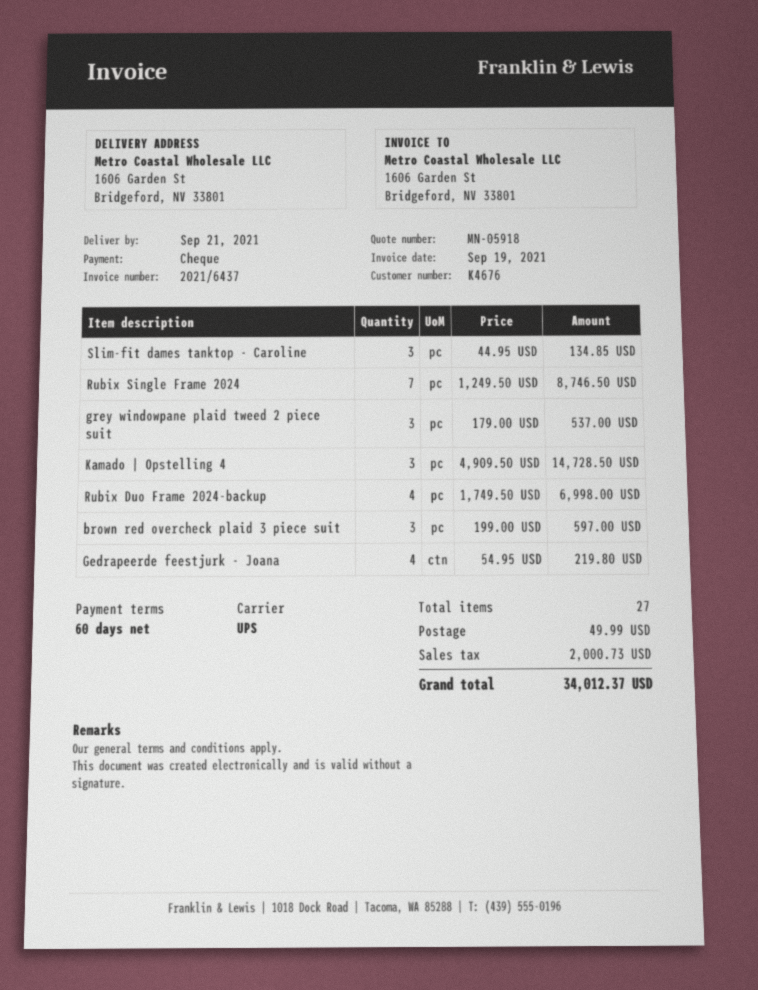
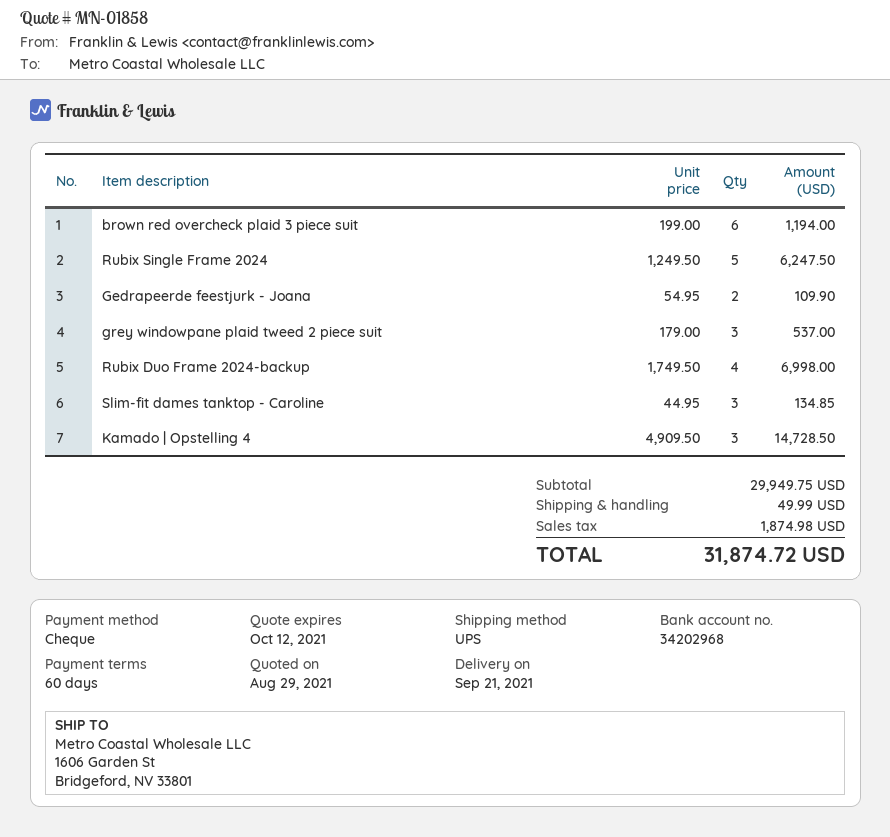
quote number: MN-05918 -> MN-01858
Rubix Single Frame 2024: 7 x 1249.50 = 8746.50 -> 5 x 1249.50 = 6247.50
brown red overcheck plaid 3 piece suit: 3 x 199.00 = 597.00 -> 6 x 199.00 = 1194.00
Gedrapeerde feestjurk - Joana: 4 x 54.95 = 219.80 -> 2 x 54.95 = 109.90
tax: 2000.73 -> 1874.98
total: 34012.37 -> 31874.72

